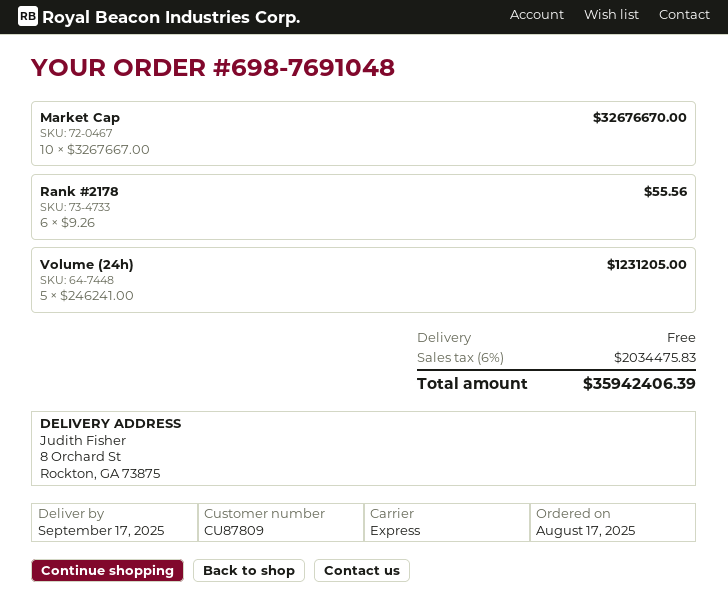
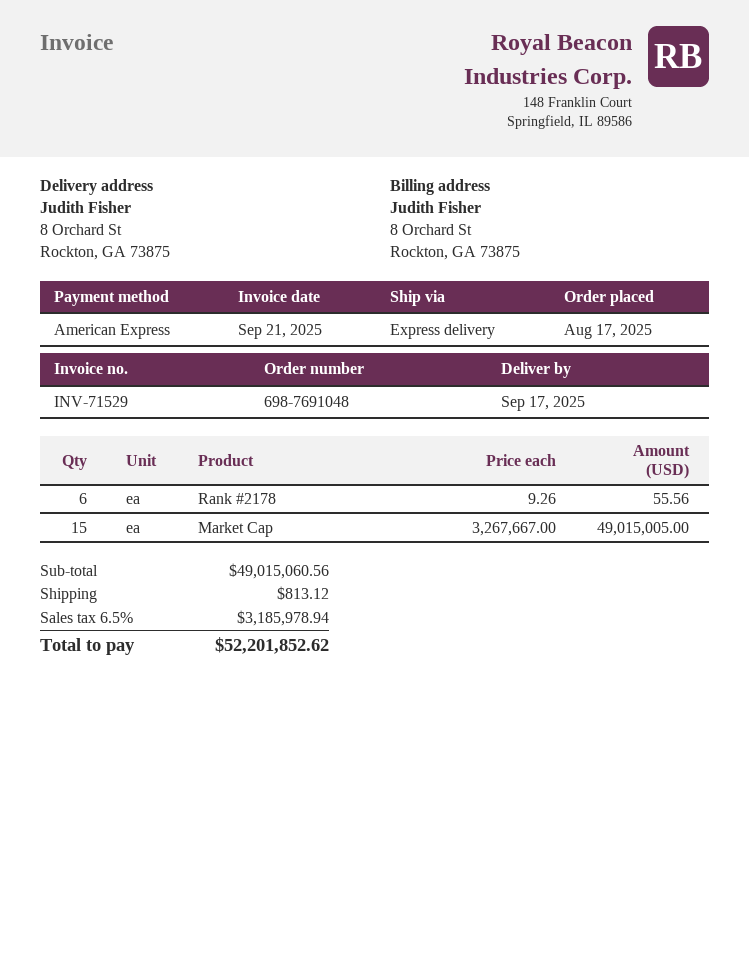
Market Cap: 10 x 3267667.00 = 32676670.00 -> 15 x 3267667.00 = 49015005.00
Volume (24h): 5 x 246241.00 = 1231205.00 -> none
shipping: 0.00 -> 813.12
tax: 6% = 2034475.83 -> 6.5% = 3185978.94
total: 35942406.39 -> 52201852.62

